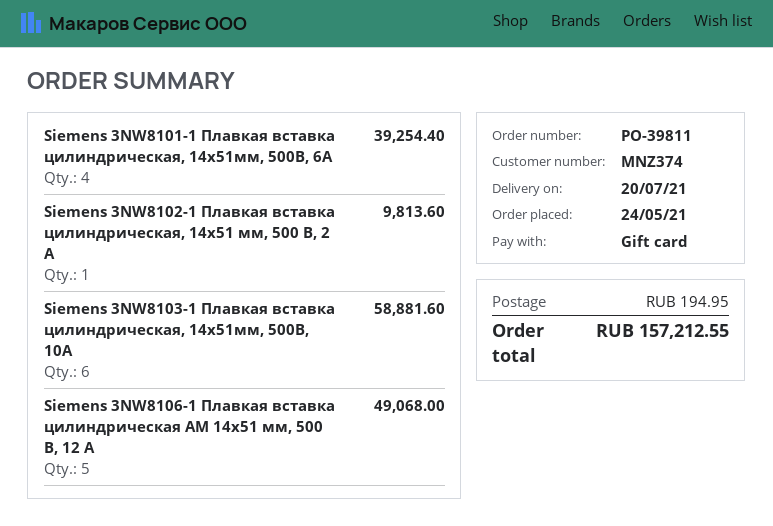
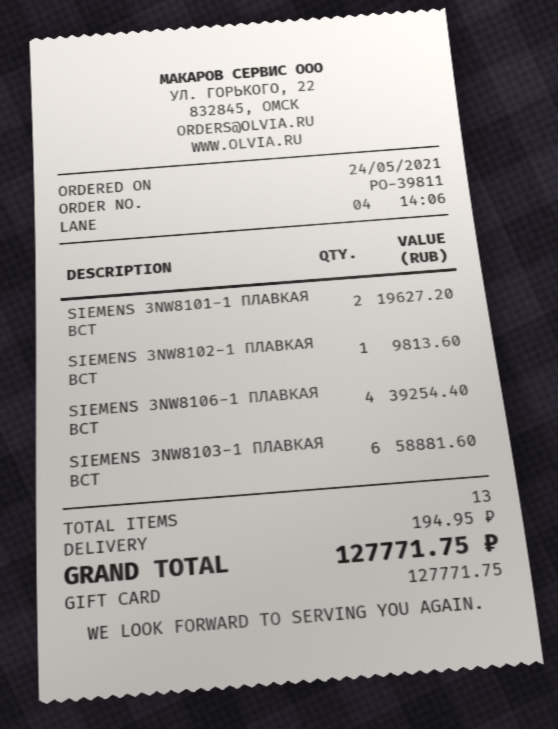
Siemens 3NW8101-1 Плавкая вставка цилиндрическая, 14х51мм, 500В, 6А: 4 for 39254.40 -> 2 for 19627.20
Siemens 3NW8106-1 Плавкая вставка цилиндрическая AM 14x51 мм, 500 В, 12 А: 5 for 49068.00 -> 4 for 39254.40
total: 157212.55 -> 127771.75

